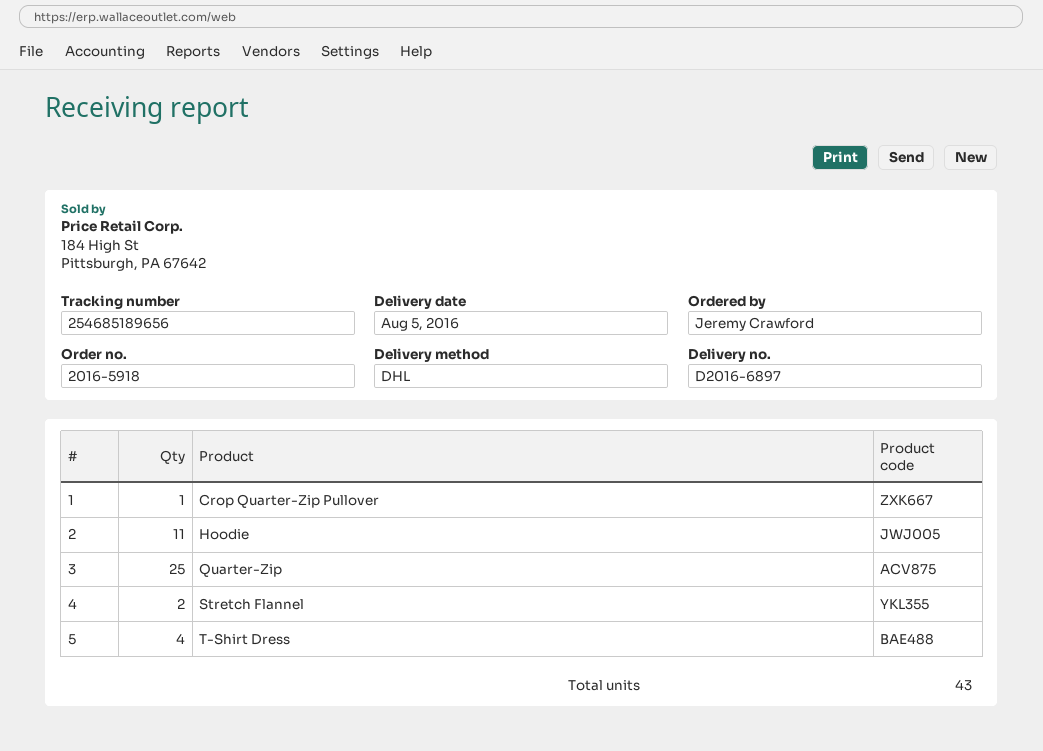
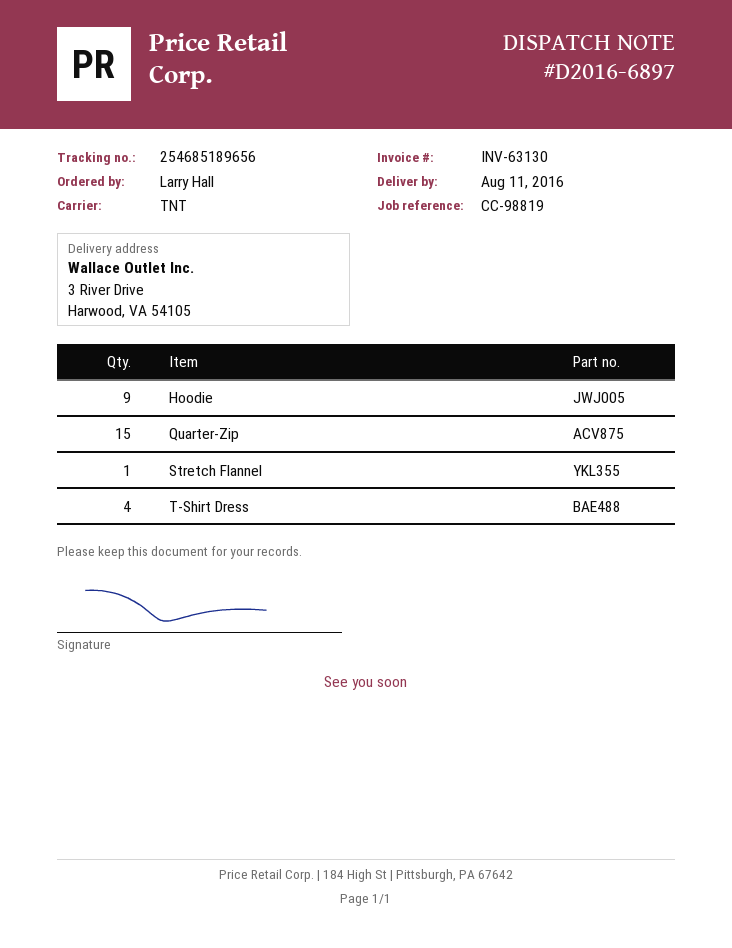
delivery date: 2016-08-05 -> 2016-08-11
ordered by: Jeremy Crawford -> Larry Hall
shipping method: DHL -> TNT
Crop Quarter-Zip Pullover: 1 -> none
Hoodie: 11 -> 9
Quarter-Zip: 25 -> 15
Stretch Flannel: 2 -> 1

